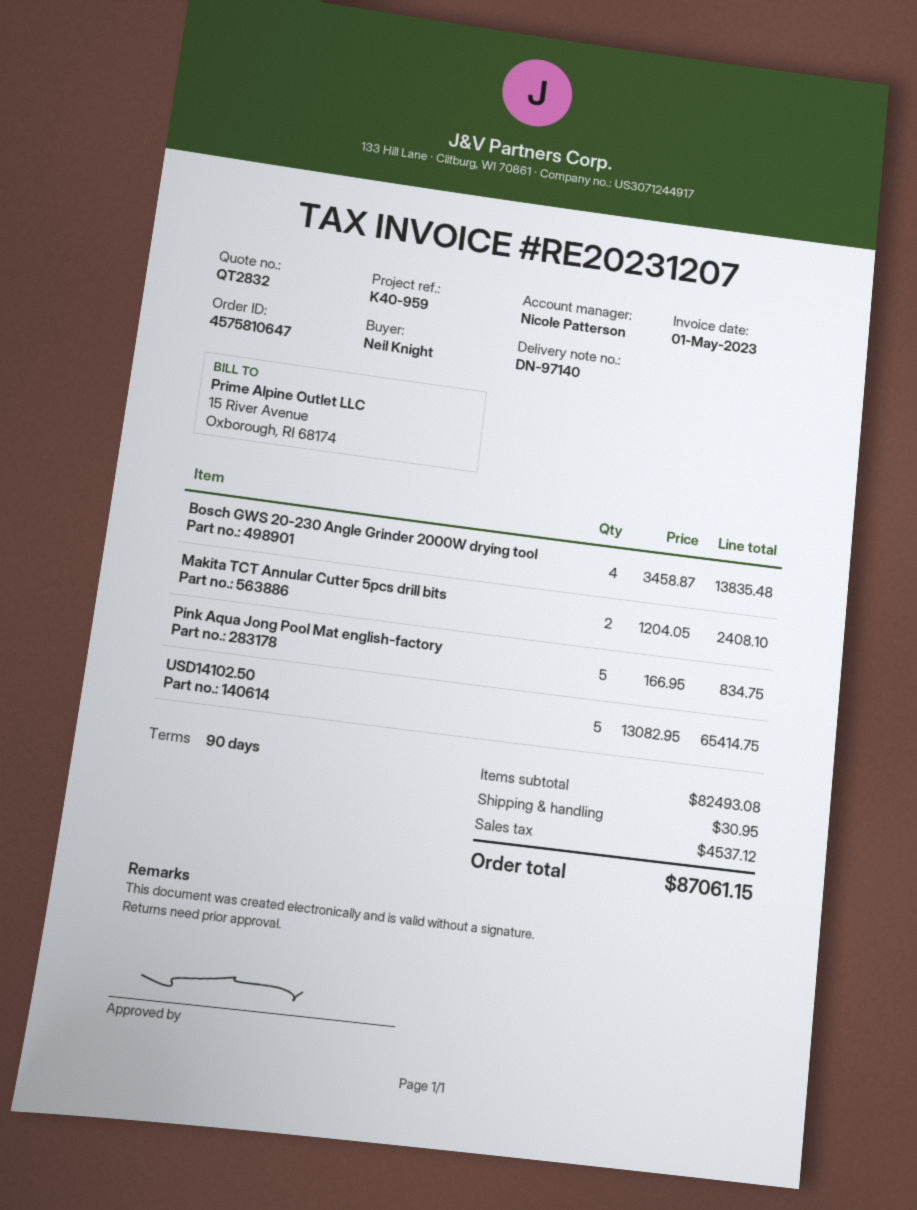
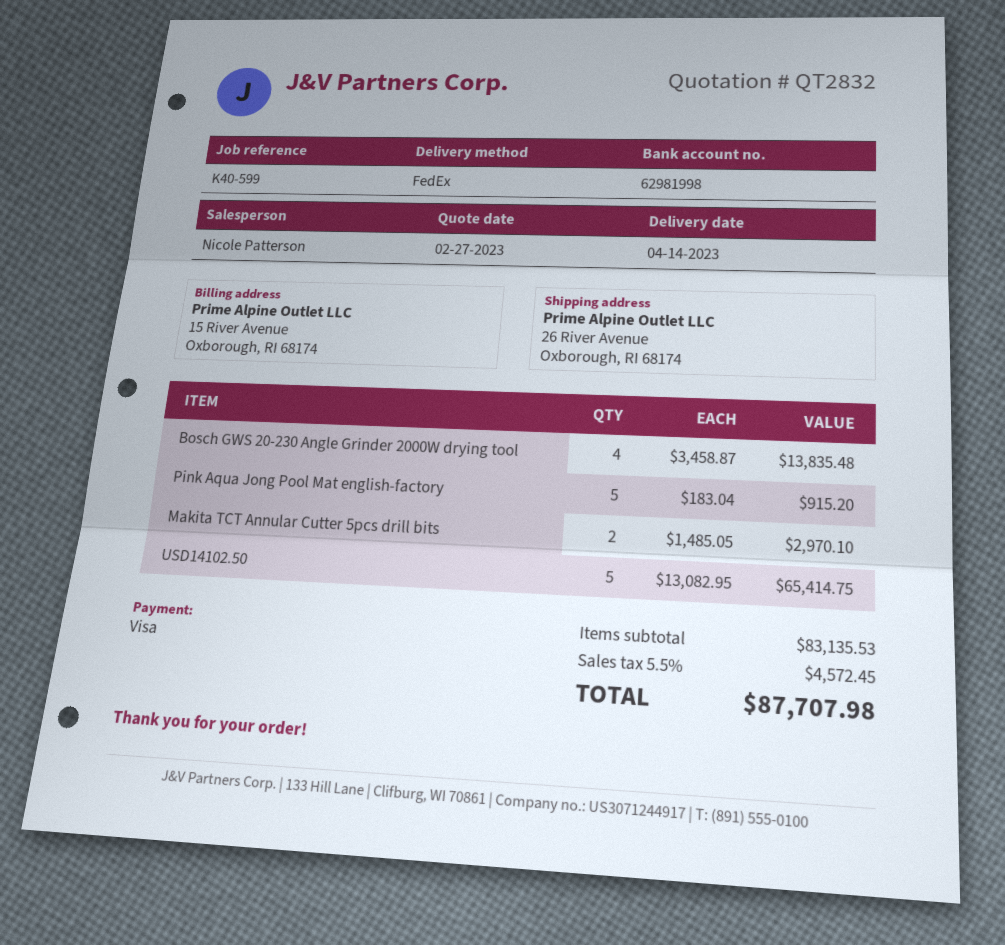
reference: K40-959 -> K40-599
Makita TCT Annular Cutter 5pcs drill bits: 2 x 1204.05 = 2408.10 -> 2 x 1485.05 = 2970.10
Pink Aqua Jong Pool Mat english-factory: 5 x 166.95 = 834.75 -> 5 x 183.04 = 915.20
subtotal: 82493.08 -> 83135.53
shipping: 30.95 -> none
tax: 4537.12 -> 4572.45
total: 87061.15 -> 87707.98

